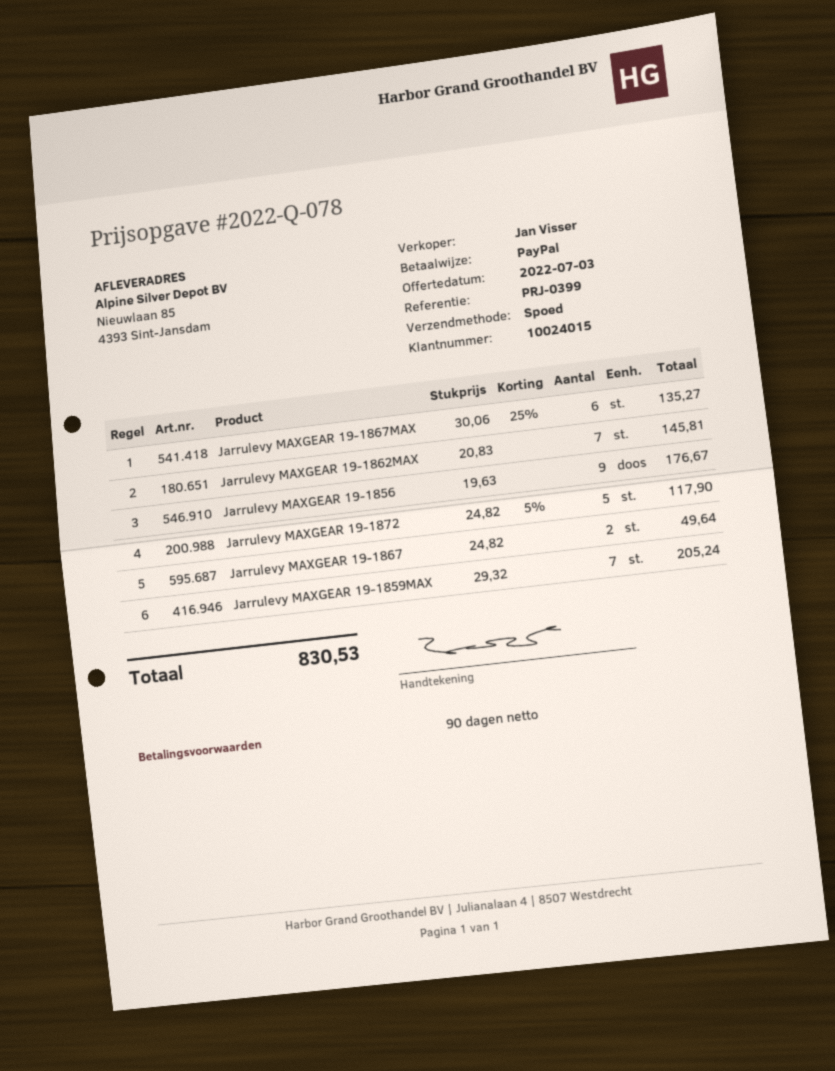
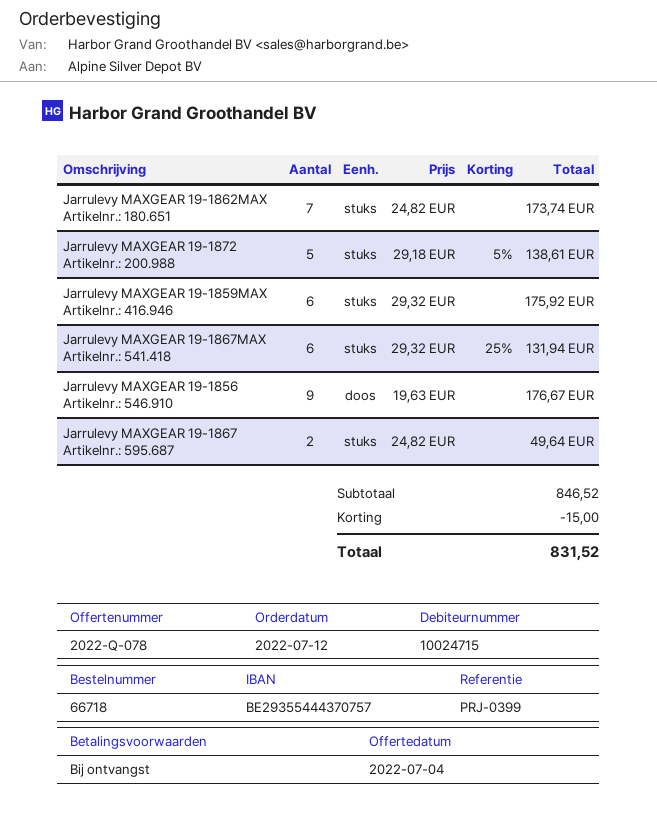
quote date: 2022-07-03 -> 2022-07-04
payment terms: 90 days -> on receipt
customer number: 10024015 -> 10024715
Jarrulevy MAXGEAR 19-1867MAX: 6 x 30.06 - 25% = 135.27 -> 6 x 29.32 - 25% = 131.94
Jarrulevy MAXGEAR 19-1862MAX: 7 x 20.83 = 145.81 -> 7 x 24.82 = 173.74
Jarrulevy MAXGEAR 19-1872: 5 x 24.82 - 5% = 117.90 -> 5 x 29.18 - 5% = 138.61
Jarrulevy MAXGEAR 19-1859MAX: 7 x 29.32 = 205.24 -> 6 x 29.32 = 175.92
discount: none -> 15.00
total: 830.53 -> 831.52

